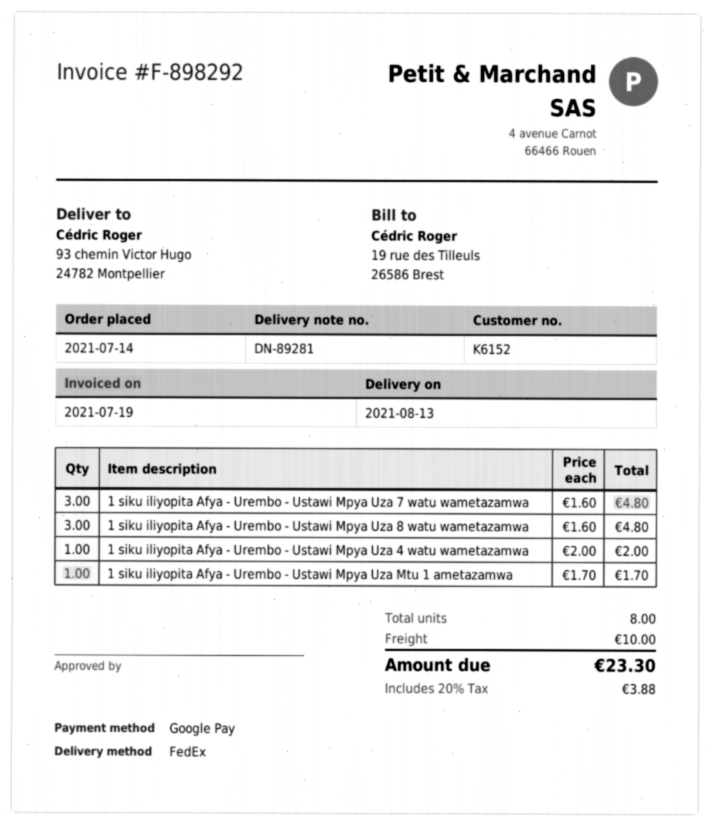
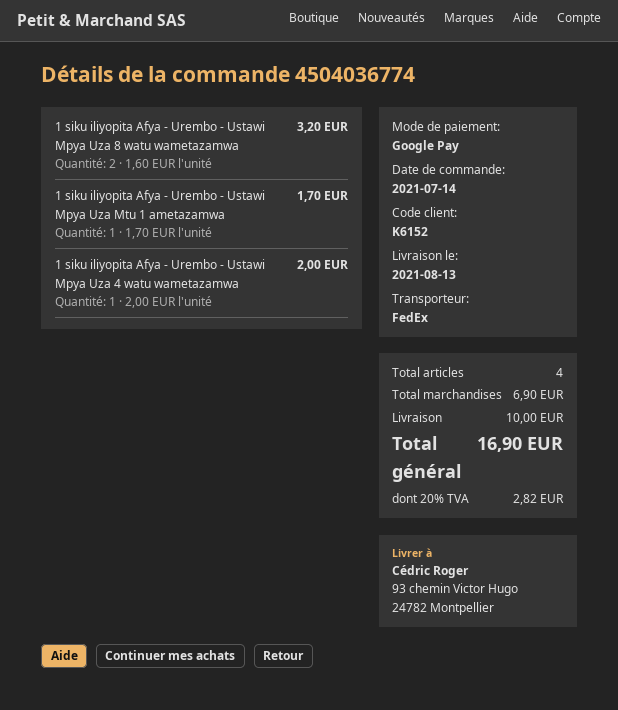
1 siku iliyopita Afya - Urembo - Ustawi Mpya Uza 7 watu wametazamwa: 3 x 1.60 = 4.80 -> none
1 siku iliyopita Afya - Urembo - Ustawi Mpya Uza 8 watu wametazamwa: 3 x 1.60 = 4.80 -> 2 x 1.60 = 3.20
total quantity: 8 -> 4
tax: 20% = 3.88 -> 20% = 2.82
total: 23.30 -> 16.90

